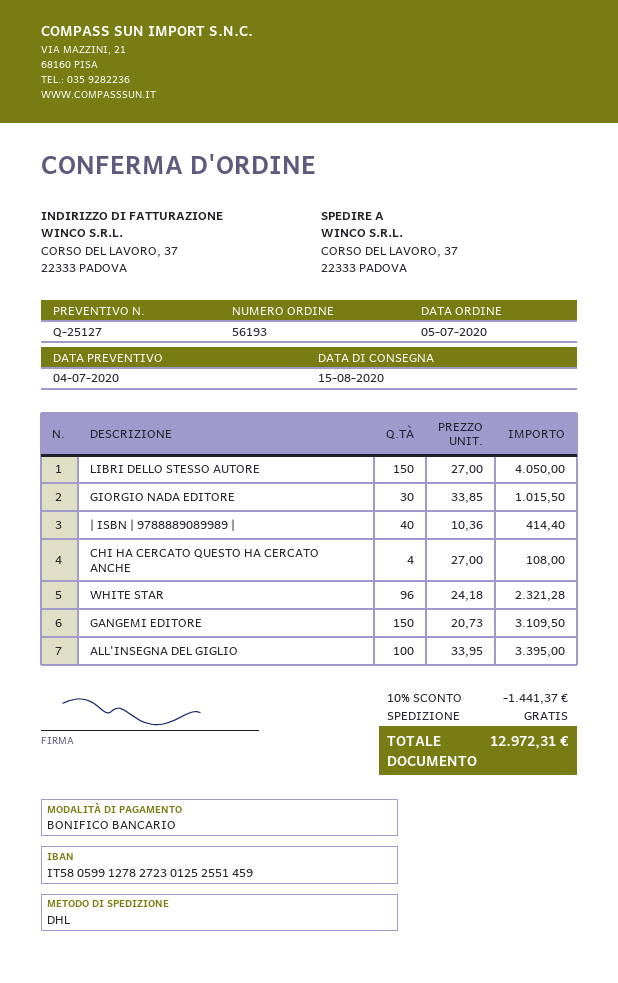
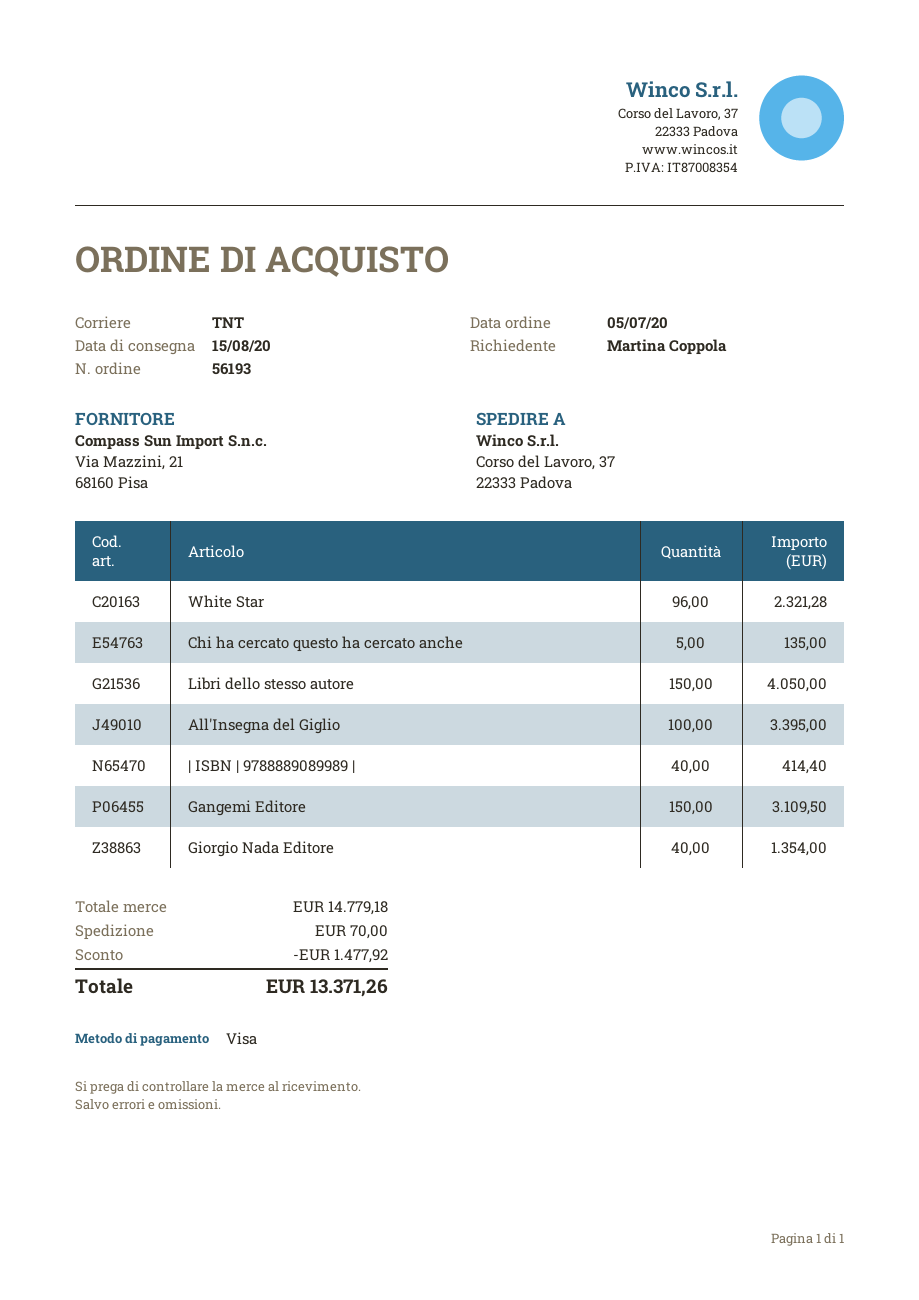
payment method: bank transfer -> Visa
shipping method: DHL -> TNT
GIORGIO NADA EDITORE: 30 for 1015.50 -> 40 for 1354.00
CHI HA CERCATO QUESTO HA CERCATO ANCHE: 4 for 108.00 -> 5 for 135.00
discount: 1441.37 -> 1477.92
shipping: 0.00 -> 70.00
total: 12972.31 -> 13371.26

